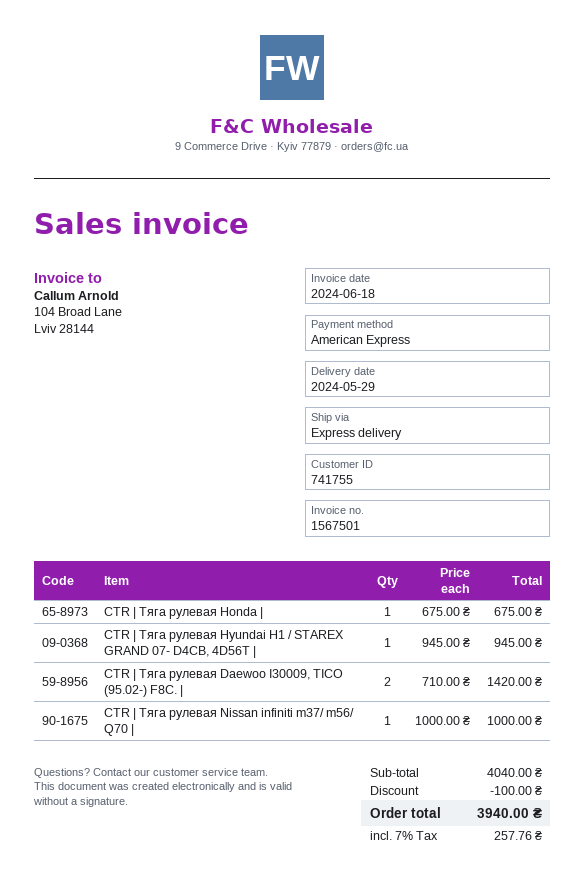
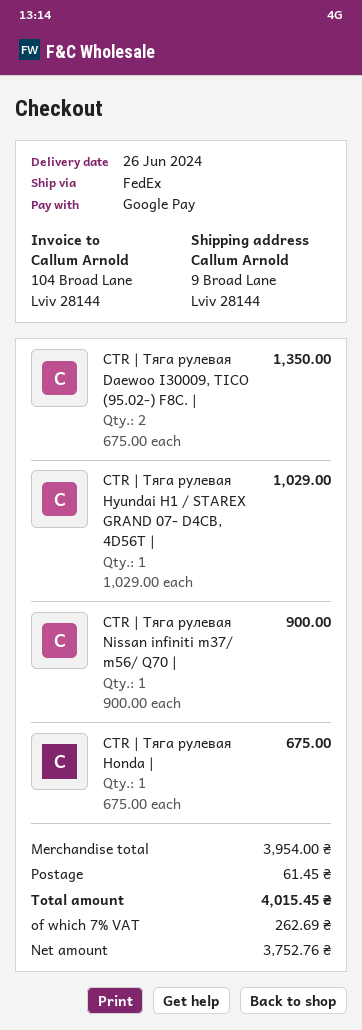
delivery date: 2024-05-29 -> 2024-06-26
payment method: American Express -> Google Pay
shipping method: express -> FedEx
CTR | Тяга рулевая Hyundai H1 / STAREX GRAND 07- D4CB, 4D56T |: 1 x 945.00 = 945.00 -> 1 x 1029.00 = 1029.00
CTR | Тяга рулевая Daewoo I30009, TICO (95.02-) F8C. |: 2 x 710.00 = 1420.00 -> 2 x 675.00 = 1350.00
CTR | Тяга рулевая Nissan infiniti m37/ m56/ Q70 |: 1 x 1000.00 = 1000.00 -> 1 x 900.00 = 900.00
subtotal: 4040.00 -> 3954.00
discount: 100.00 -> none
shipping: none -> 61.45
tax: 7% = 257.76 -> 7% = 262.69
total: 3940.00 -> 4015.45

